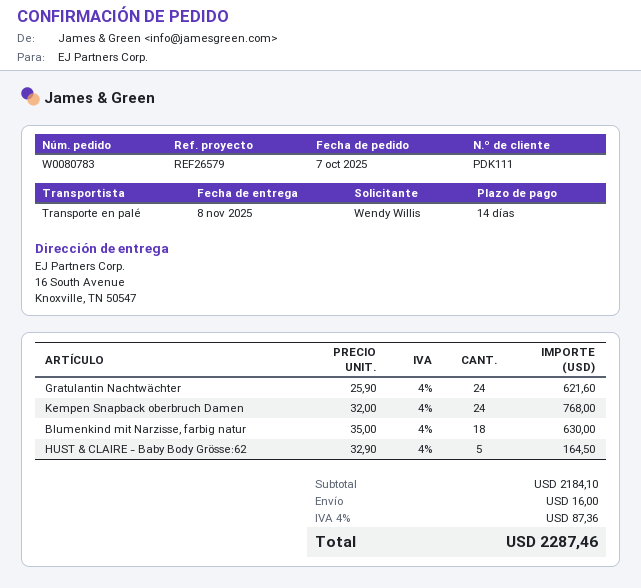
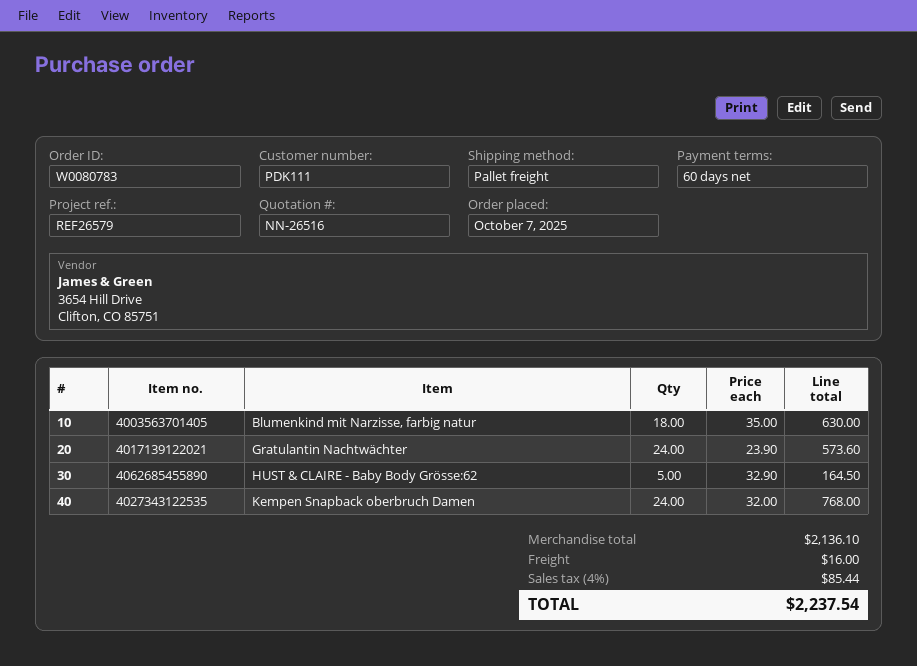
payment terms: 14 days -> 60 days
Gratulantin Nachtwächter: 24 x 25.90 = 621.60 -> 24 x 23.90 = 573.60
subtotal: 2184.10 -> 2136.10
tax: 4% = 87.36 -> 4% = 85.44
total: 2287.46 -> 2237.54

